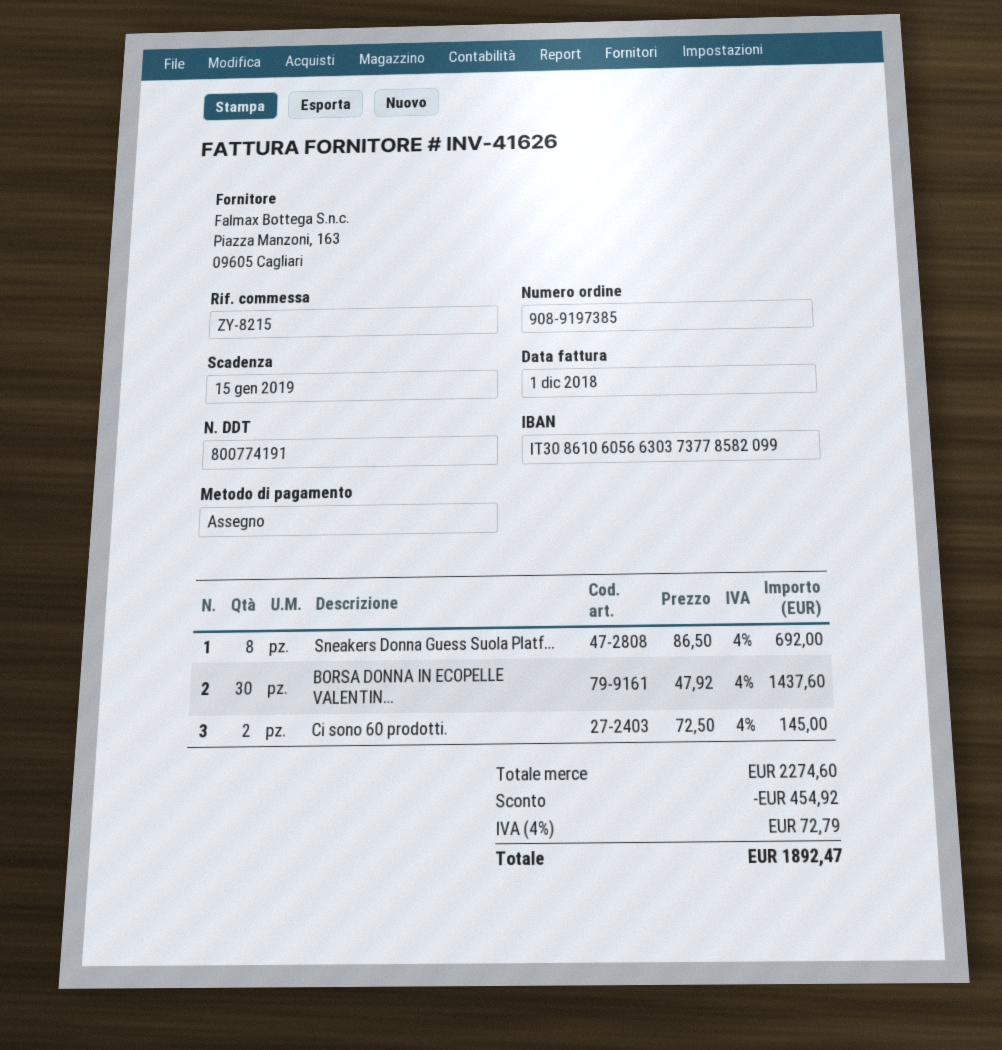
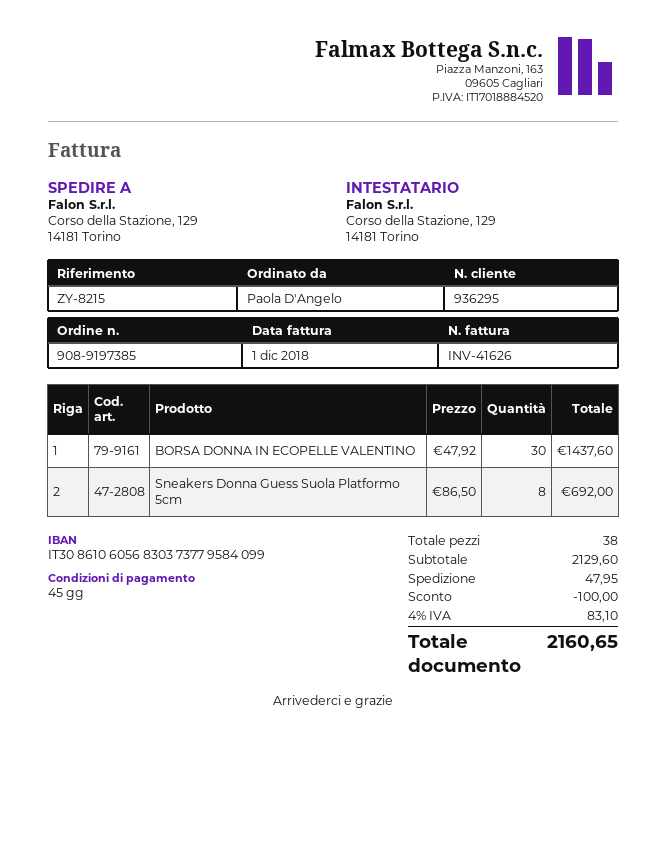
bank account: IT3086106056630373778582099 -> IT3086106056830373779584099
Ci sono 60 prodotti.: 2 x 72.50 = 145.00 -> none
subtotal: 2274.60 -> 2129.60
discount: 454.92 -> 100.00
shipping: none -> 47.95
tax: 4% = 72.79 -> 4% = 83.10
total: 1892.47 -> 2160.65

